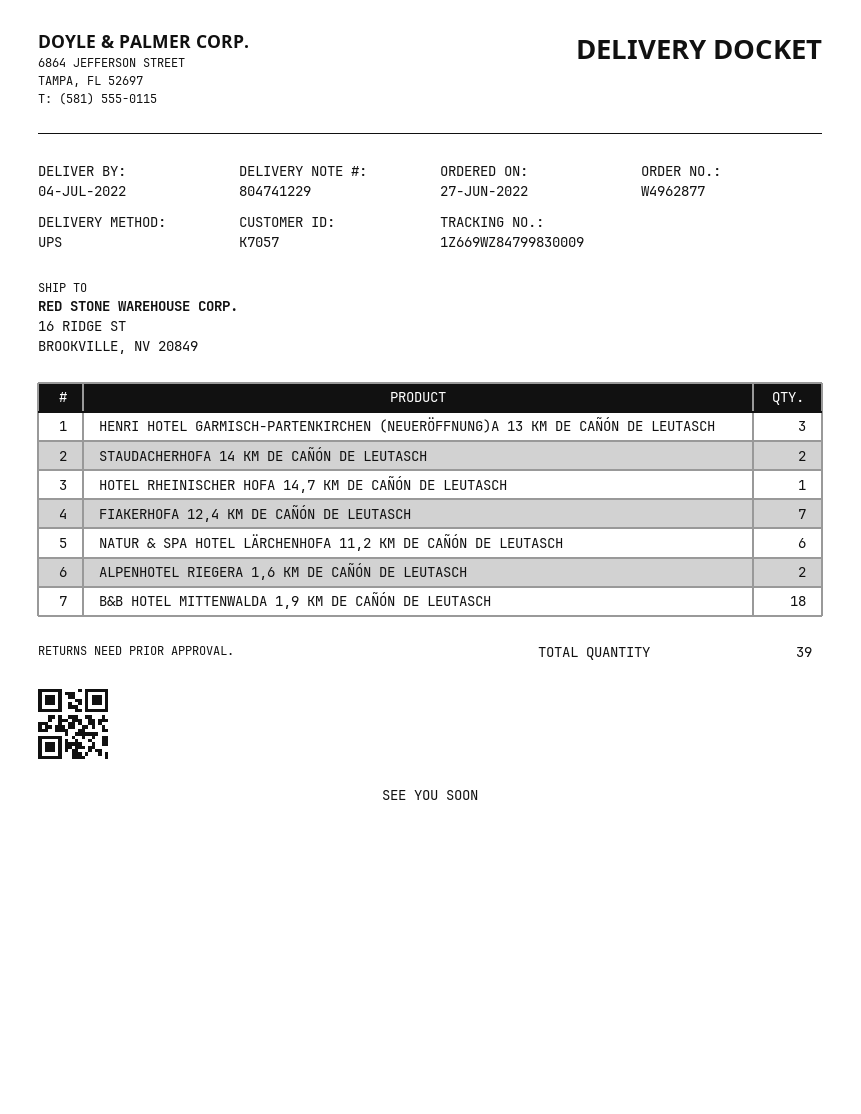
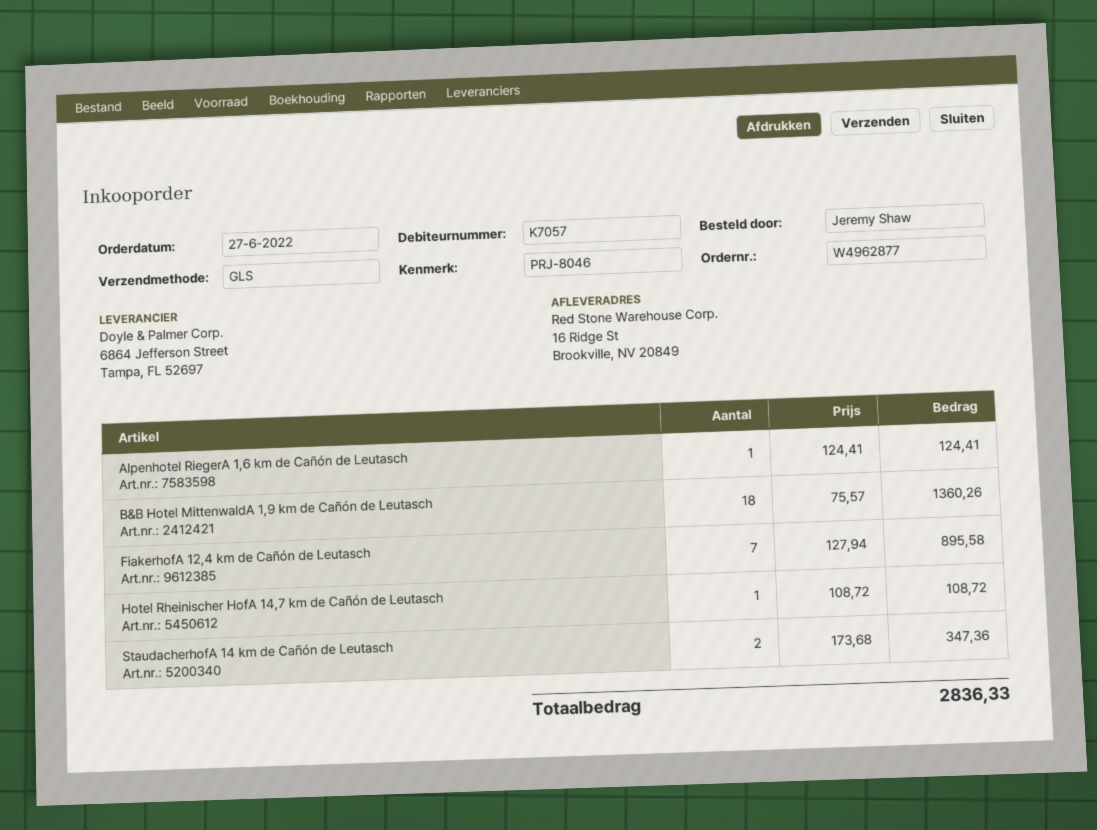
shipping method: UPS -> GLS
HENRI HOTEL GARMISCH-PARTENKIRCHEN (NEUERÖFFNUNG)A 13 KM DE CAÑÓN DE LEUTASCH: 3 -> none
NATUR & SPA HOTEL LÄRCHENHOFA 11,2 KM DE CAÑÓN DE LEUTASCH: 6 -> none
ALPENHOTEL RIEGERA 1,6 KM DE CAÑÓN DE LEUTASCH: 2 -> 1

